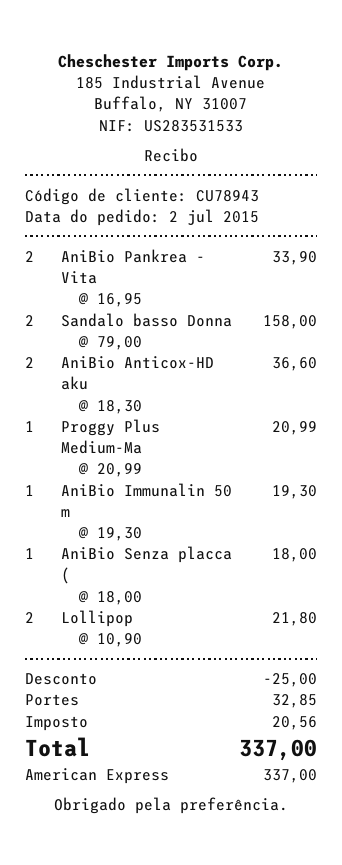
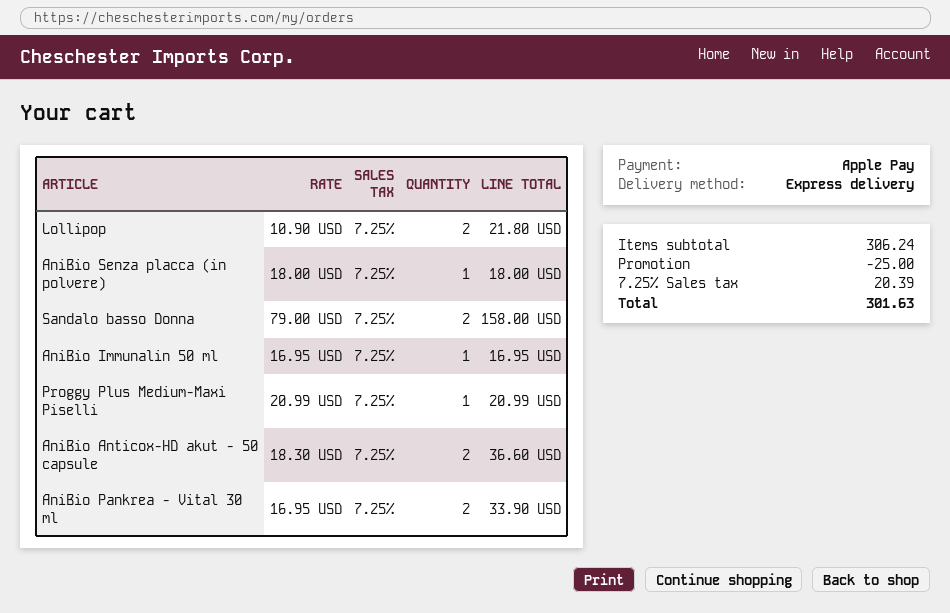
payment method: American Express -> Apple Pay
AniBio Immunalin 50 m: 1 x 19.30 = 19.30 -> 1 x 16.95 = 16.95
shipping: 32.85 -> none
tax: 20.56 -> 20.39
total: 337.00 -> 301.63

